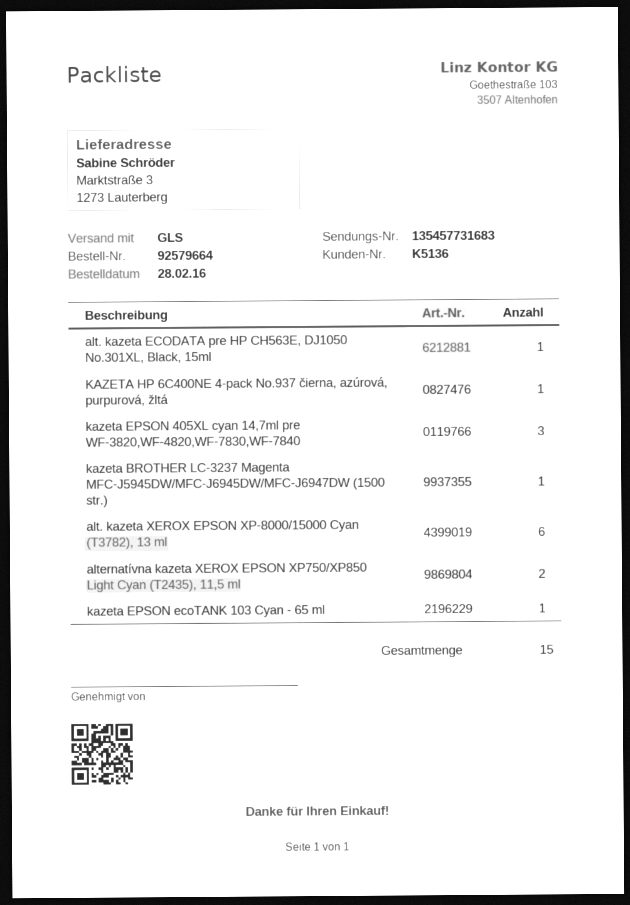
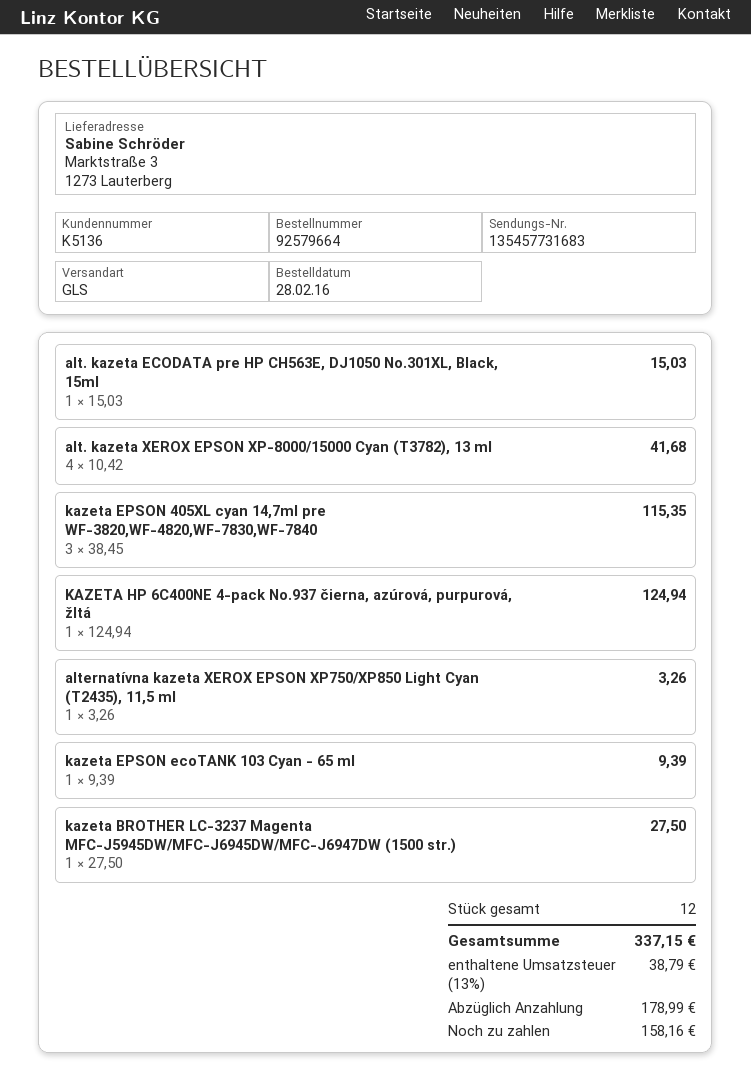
alt. kazeta XEROX EPSON XP-8000/15000 Cyan (T3782), 13 ml: 6 -> 4
alternatívna kazeta XEROX EPSON XP750/XP850 Light Cyan (T2435), 11,5 ml: 2 -> 1
total quantity: 15 -> 12

